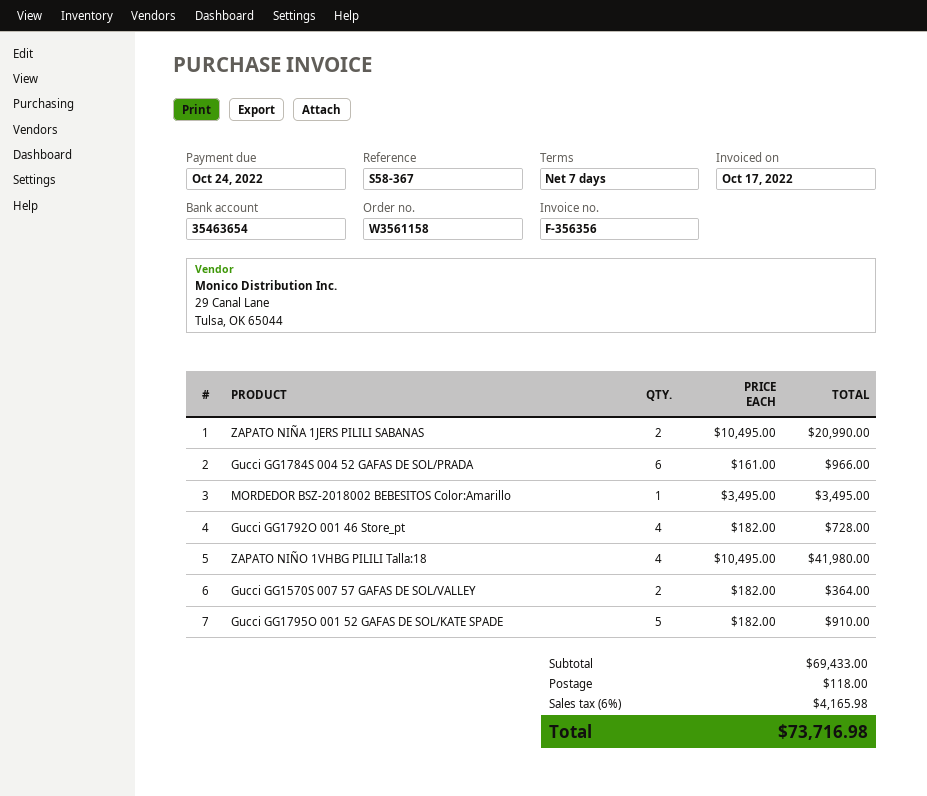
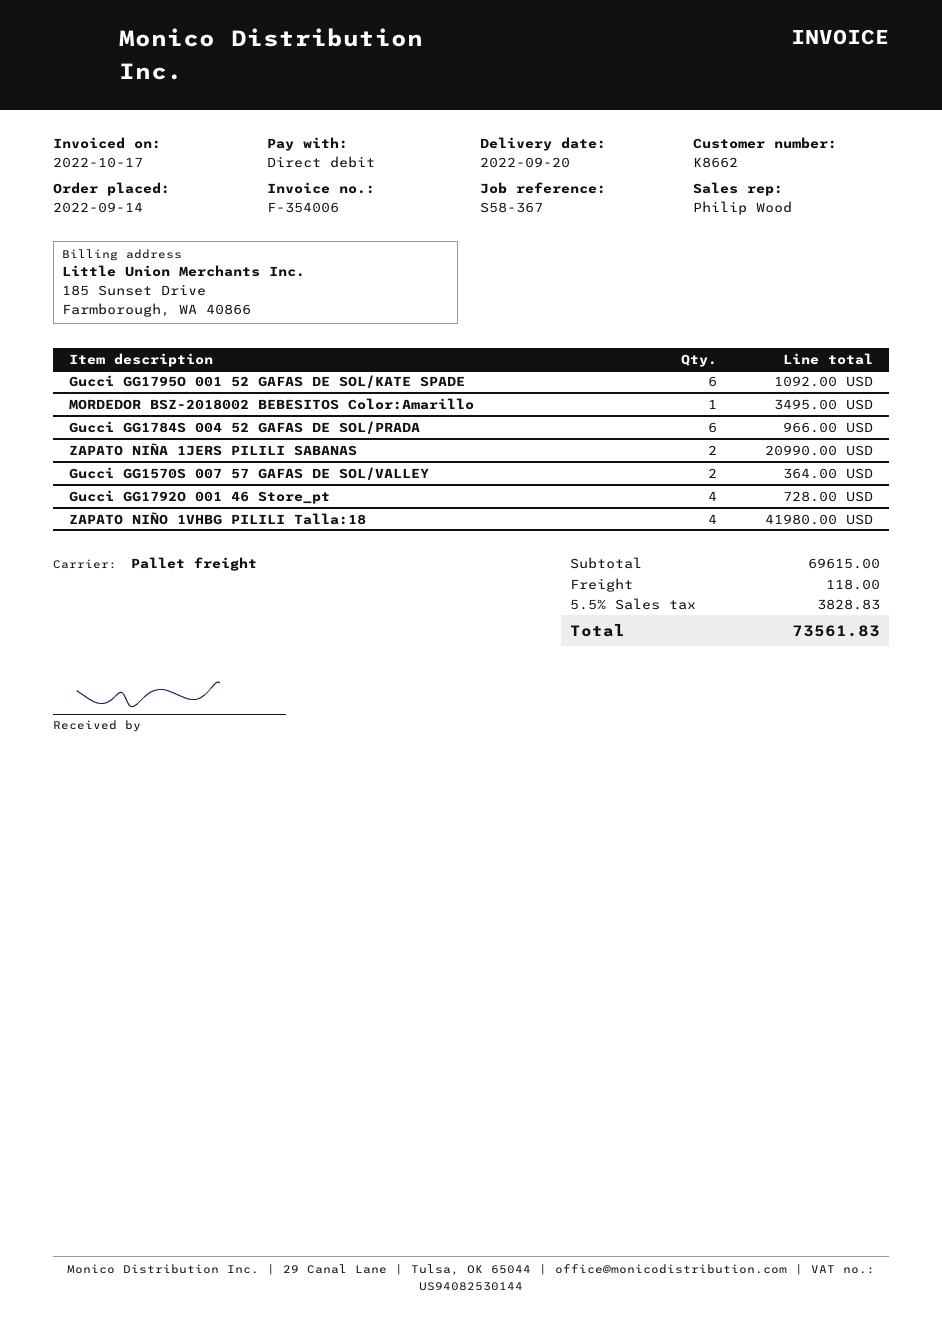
invoice number: F-356356 -> F-354006
Gucci GG1795O 001 52 GAFAS DE SOL/KATE SPADE: 5 for 910.00 -> 6 for 1092.00
subtotal: 69433.00 -> 69615.00
tax: 6% = 4165.98 -> 5.5% = 3828.83
total: 73716.98 -> 73561.83

